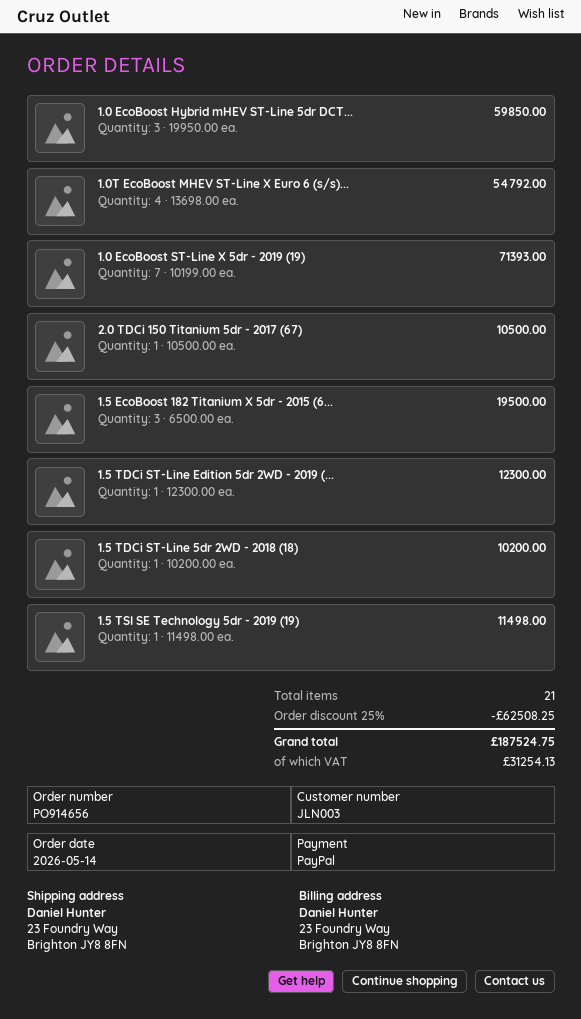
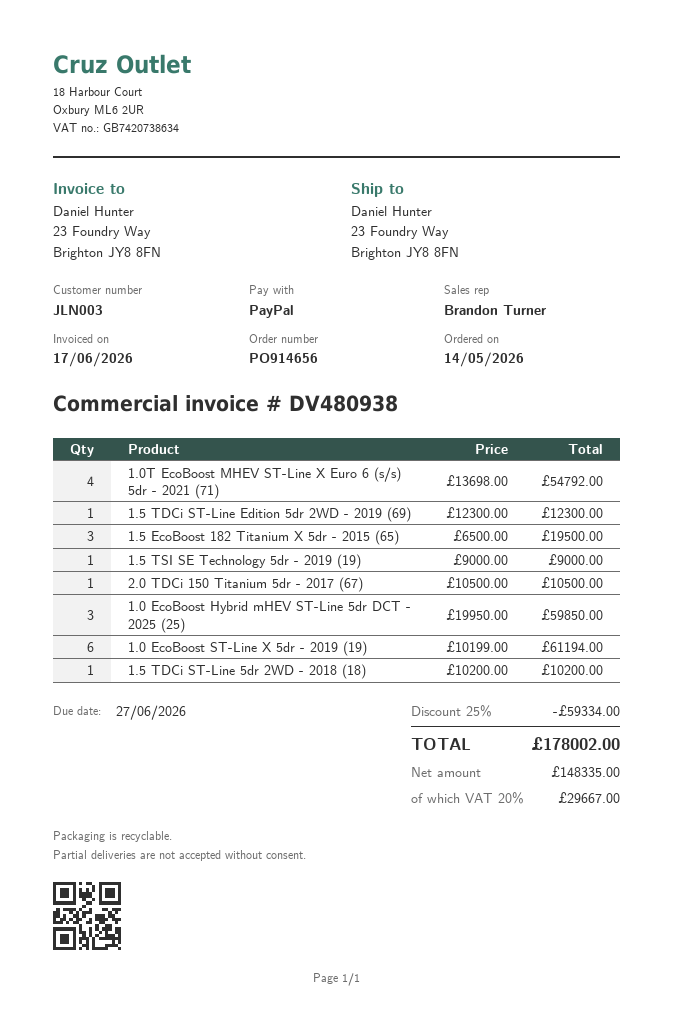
1.0 EcoBoost ST-Line X 5dr - 2019 (19): 7 x 10199.00 = 71393.00 -> 6 x 10199.00 = 61194.00
1.5 TSI SE Technology 5dr - 2019 (19): 1 x 11498.00 = 11498.00 -> 1 x 9000.00 = 9000.00
discount: 25% = 62508.25 -> 25% = 59334.00
tax: 31254.13 -> 29667.00
total: 187524.75 -> 178002.00

